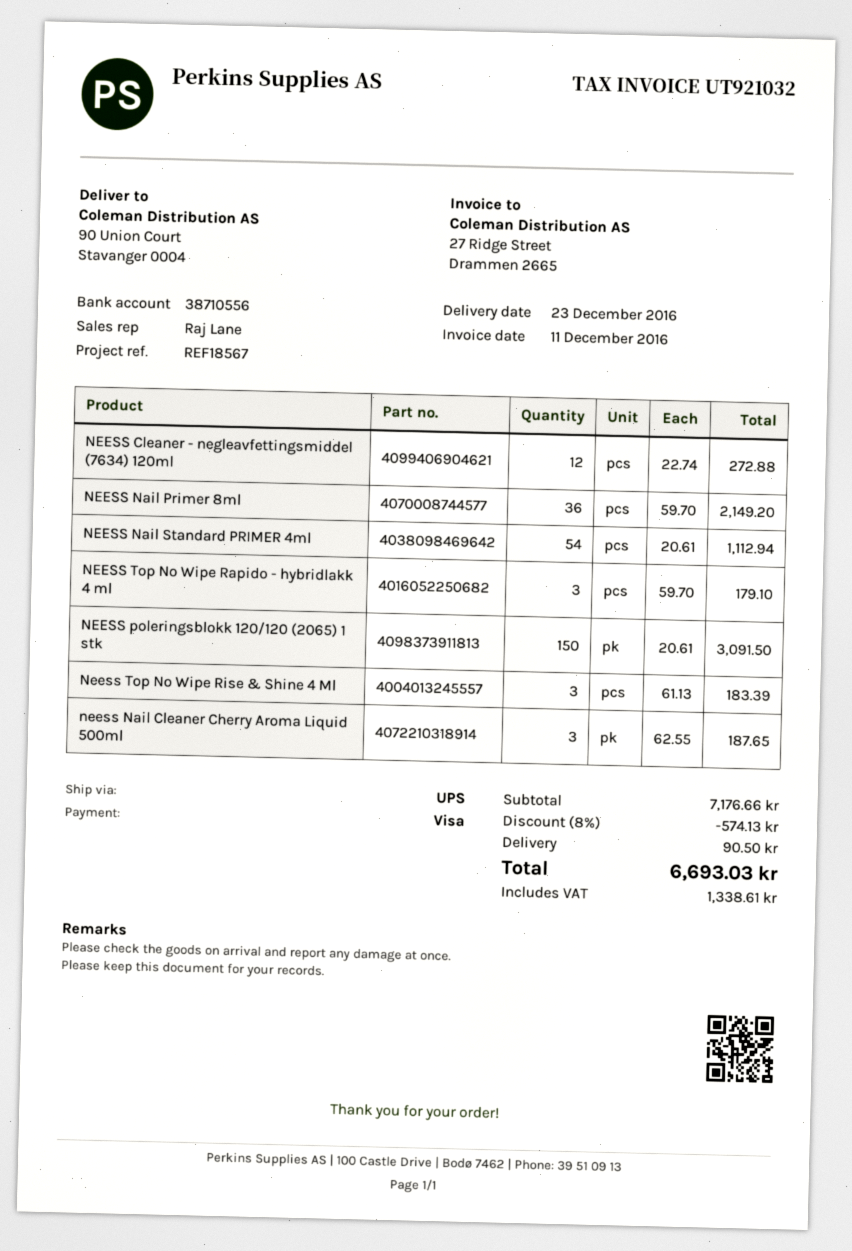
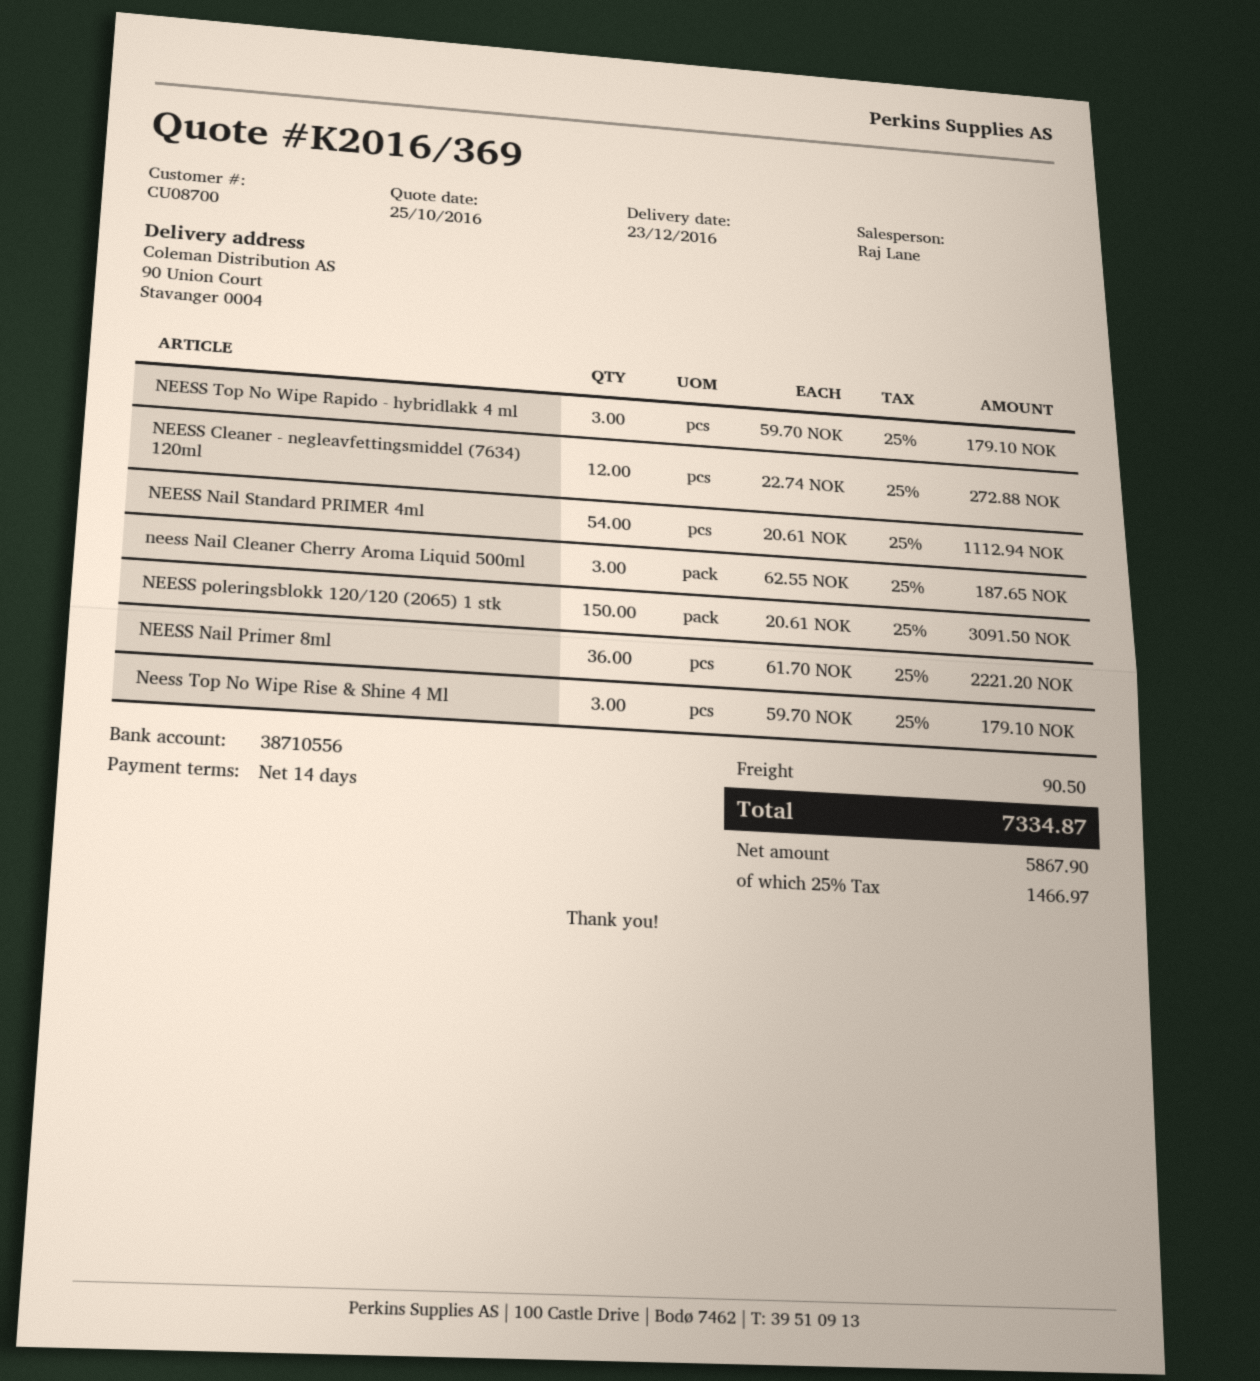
NEESS Nail Primer 8ml: 36 x 59.70 = 2149.20 -> 36 x 61.70 = 2221.20
Neess Top No Wipe Rise & Shine 4 Ml: 3 x 61.13 = 183.39 -> 3 x 59.70 = 179.10
discount: 8% = 574.13 -> none
tax: 1338.61 -> 1466.97
total: 6693.03 -> 7334.87

